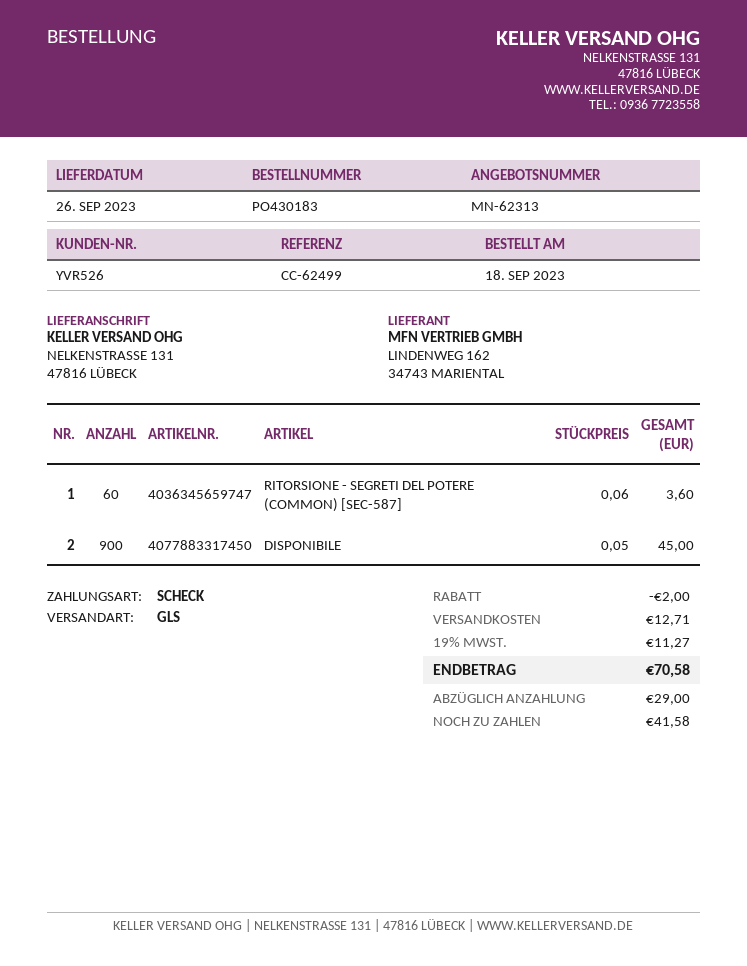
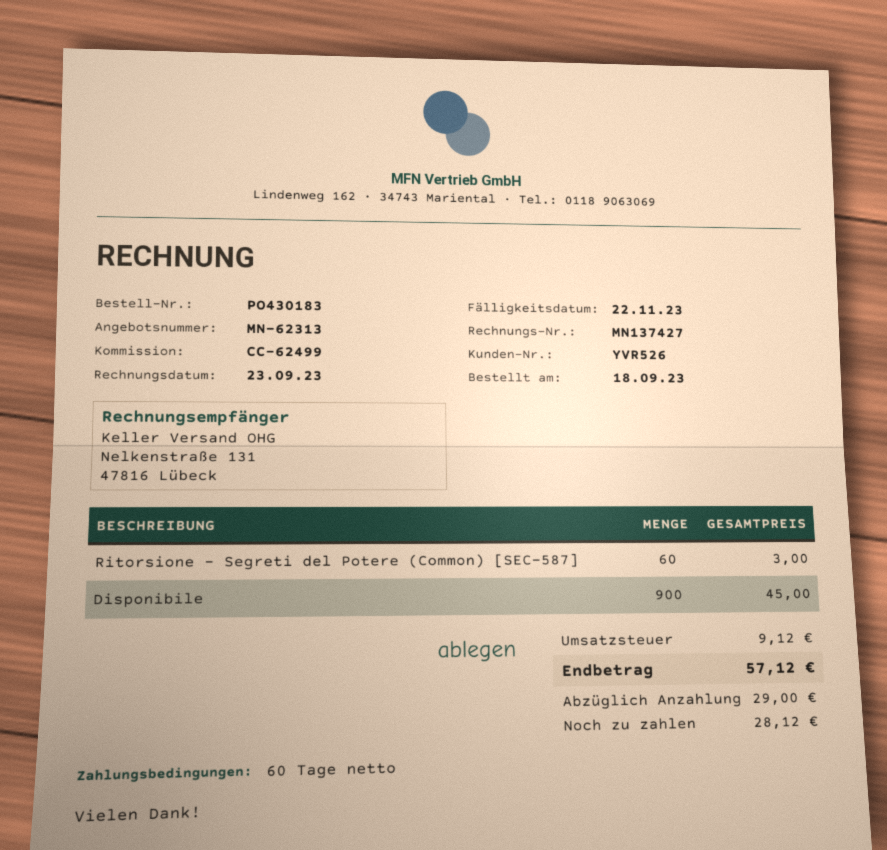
RITORSIONE - SEGRETI DEL POTERE (COMMON) [SEC-587]: 60 for 3.60 -> 60 for 3.00
discount: 2.00 -> none
shipping: 12.71 -> none
tax: 11.27 -> 9.12
total: 70.58 -> 57.12
balance: 41.58 -> 28.12

